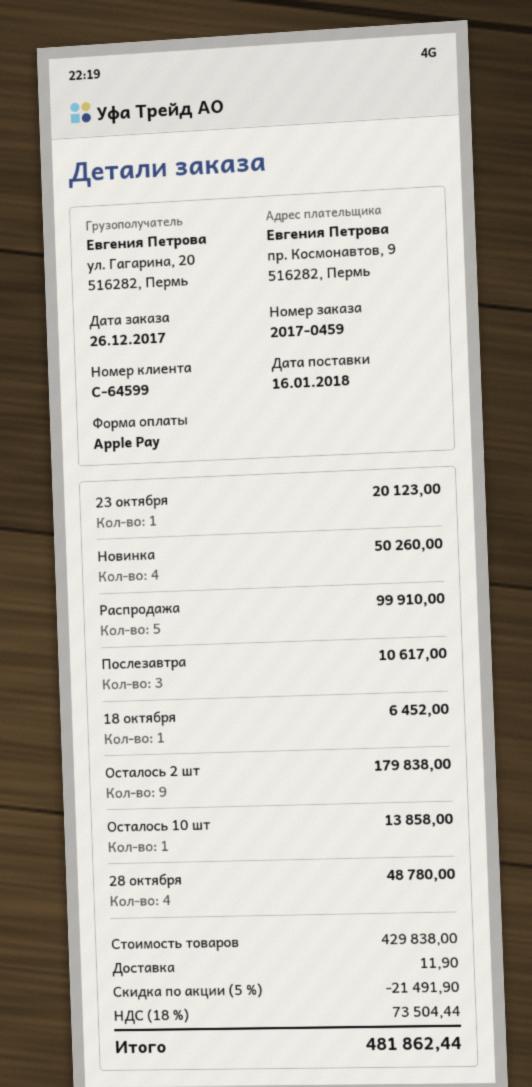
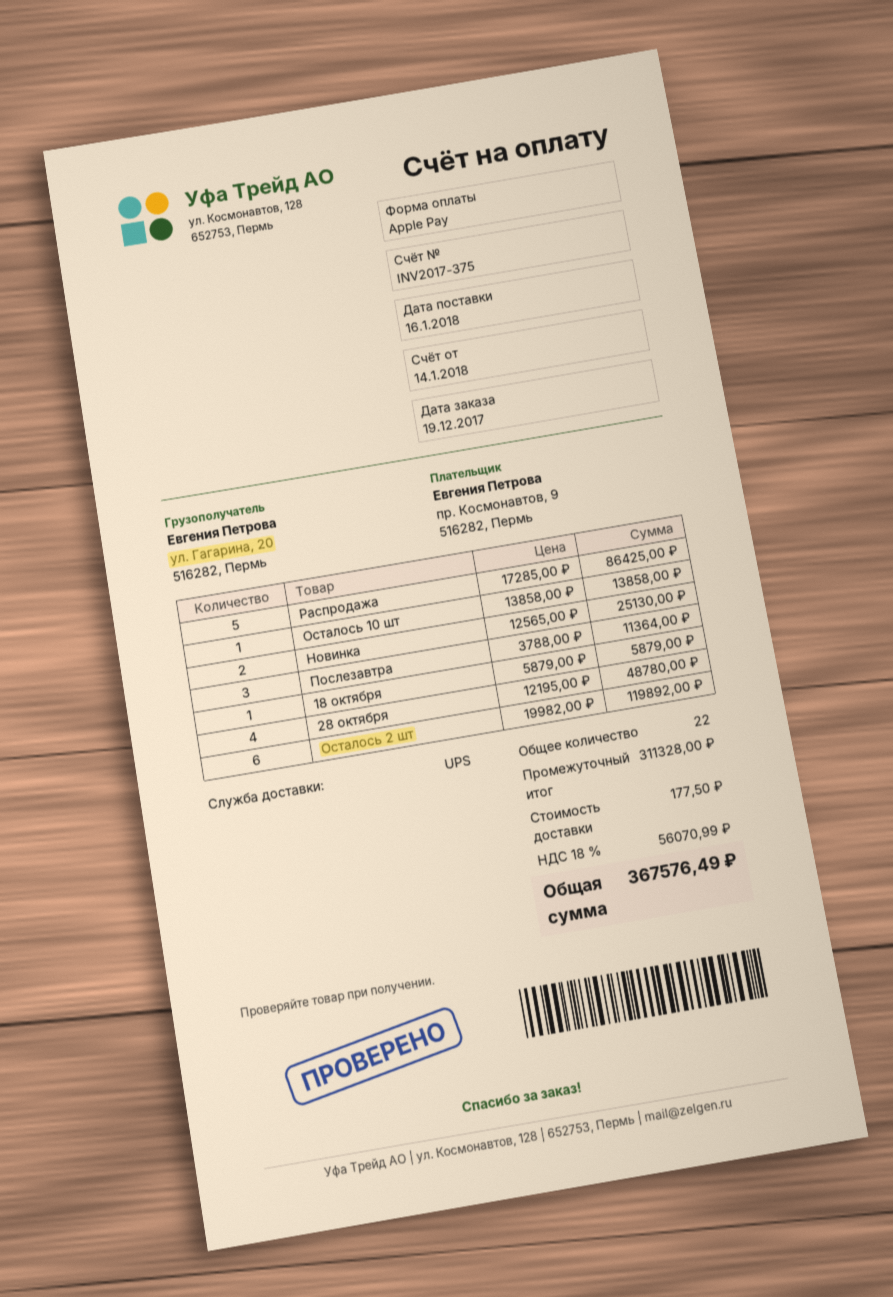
order date: 2017-12-26 -> 2017-12-19
23 октября: 1 for 20123.00 -> none
Новинка: 4 for 50260.00 -> 2 for 25130.00
Распродажа: 5 for 99910.00 -> 5 for 86425.00
Послезавтра: 3 for 10617.00 -> 3 for 11364.00
18 октября: 1 for 6452.00 -> 1 for 5879.00
Осталось 2 шт: 9 for 179838.00 -> 6 for 119892.00
subtotal: 429838.00 -> 311328.00
discount: 5% = 21491.90 -> none
shipping: 11.90 -> 177.50
tax: 18% = 73504.44 -> 18% = 56070.99
total: 481862.44 -> 367576.49

